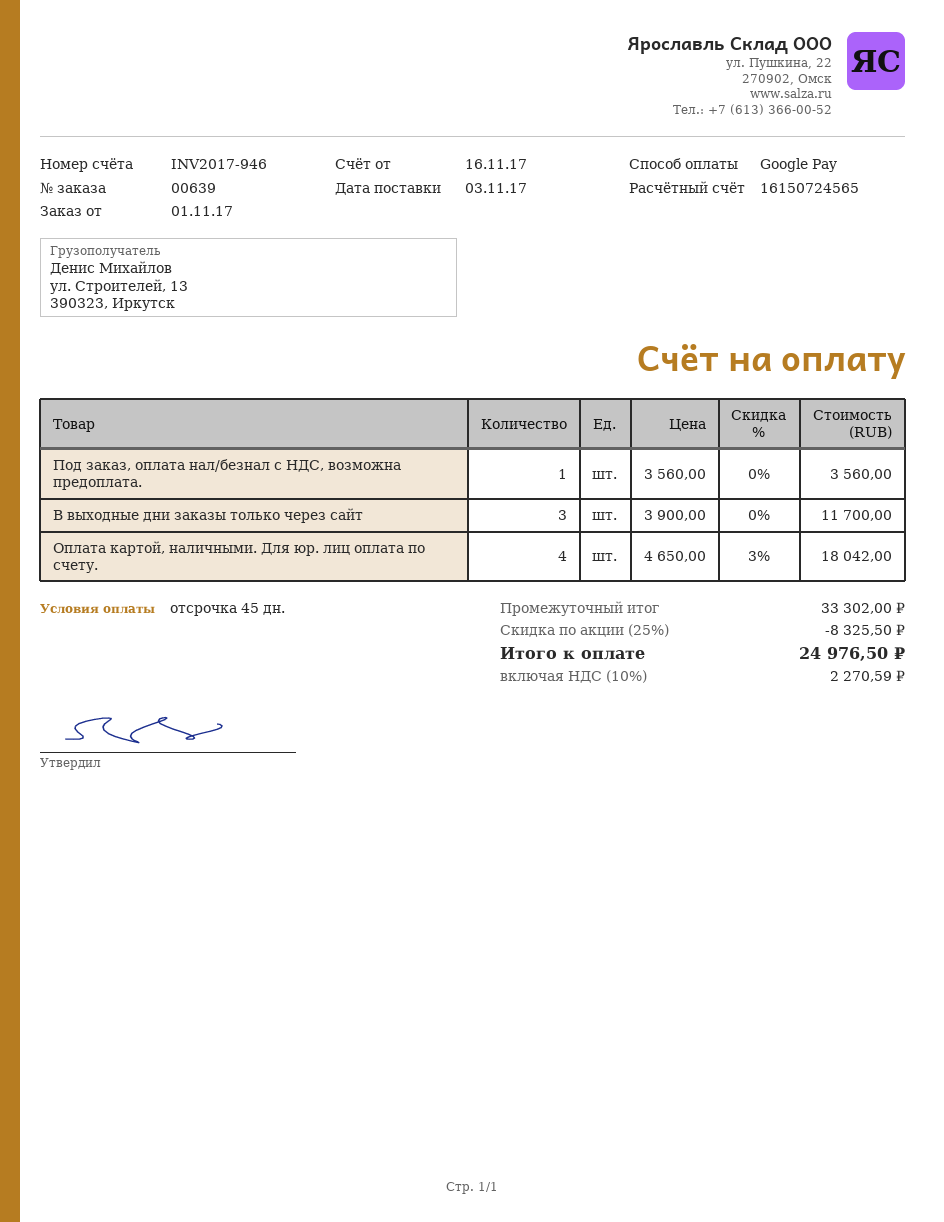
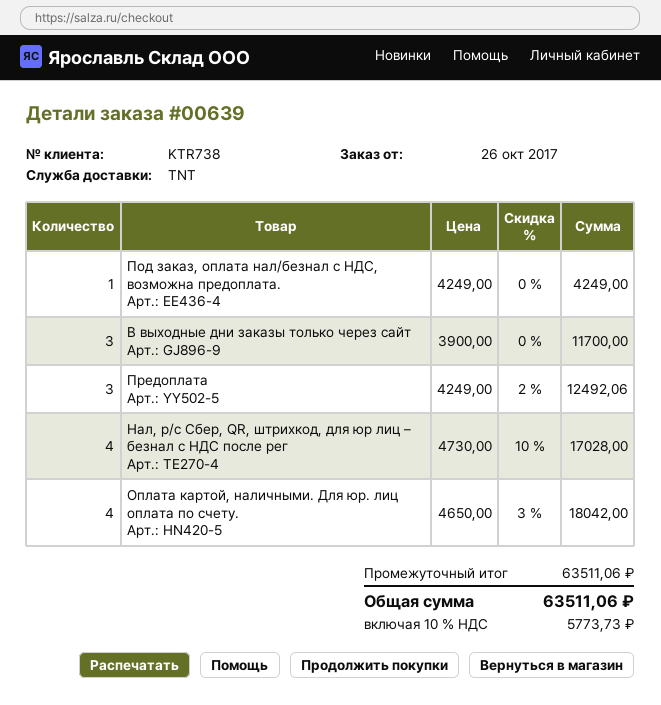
order date: 2017-11-01 -> 2017-10-26
Под заказ, оплата нал/безнал с НДС, возможна предоплата.: 1 x 3560.00 = 3560.00 -> 1 x 4249.00 = 4249.00
Предоплата: none -> 3 x 4249.00 - 2% = 12492.06
Нал, р/с Сбер, QR, штрихкод, для юр лиц – безнал с НДС после рег: none -> 4 x 4730.00 - 10% = 17028.00
subtotal: 33302.00 -> 63511.06
discount: 25% = 8325.50 -> none
tax: 10% = 2270.59 -> 10% = 5773.73
total: 24976.50 -> 63511.06

